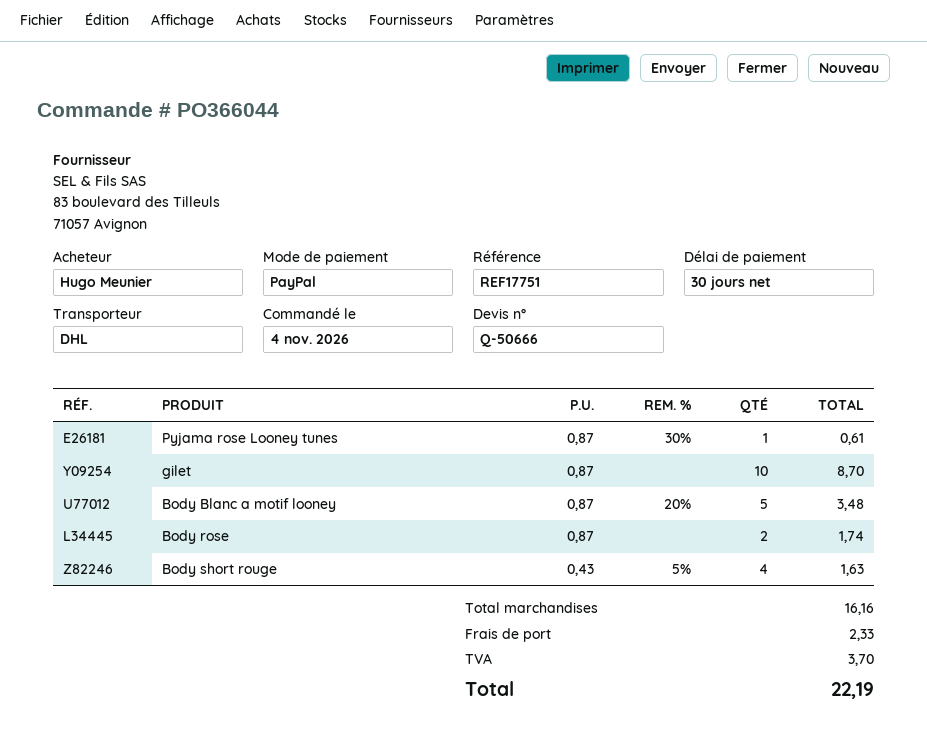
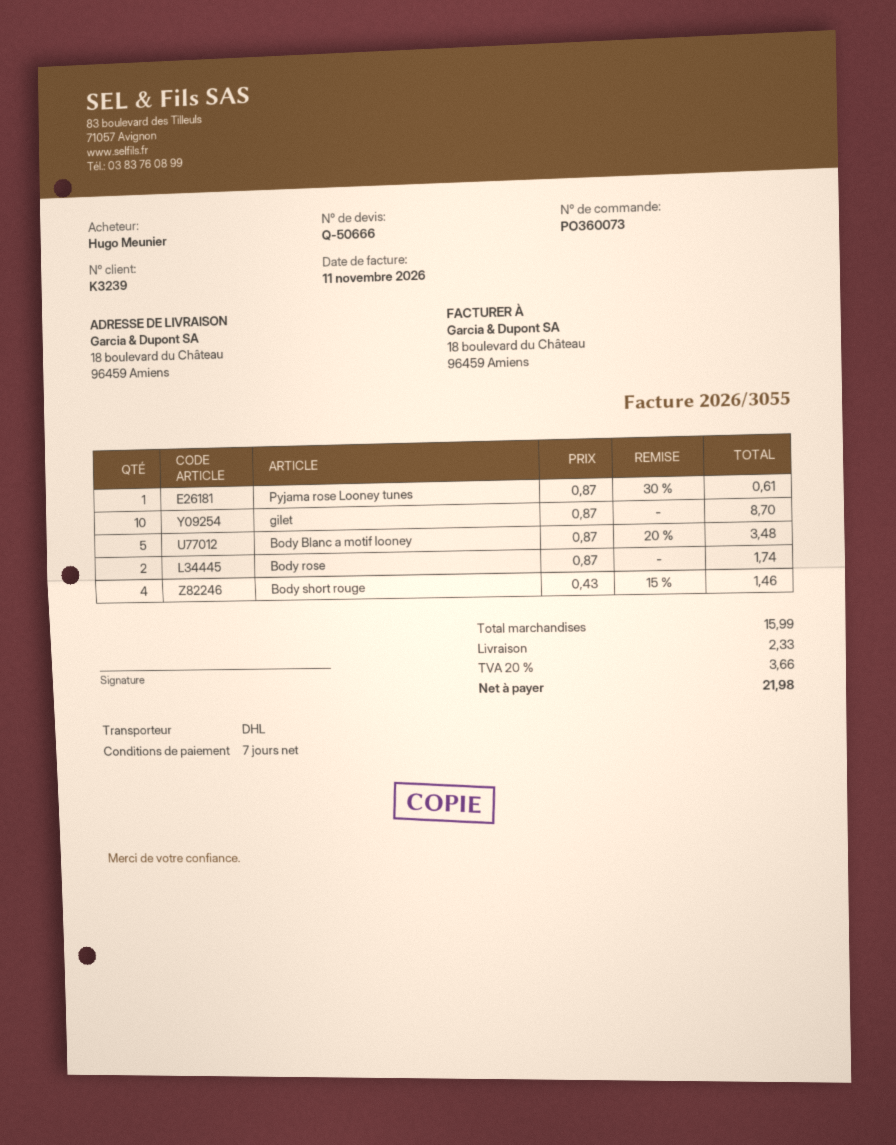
order number: PO366044 -> PO360073
payment terms: 30 days -> 7 days
Body short rouge: 4 x 0.43 - 5% = 1.63 -> 4 x 0.43 - 15% = 1.46
subtotal: 16.16 -> 15.99
tax: 3.70 -> 3.66
total: 22.19 -> 21.98

